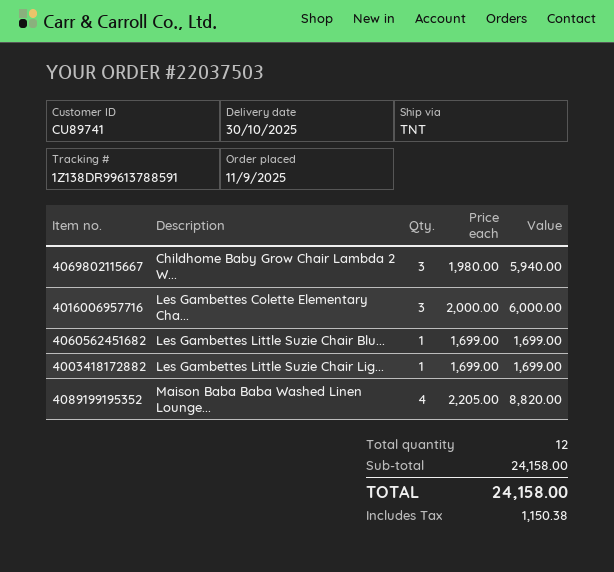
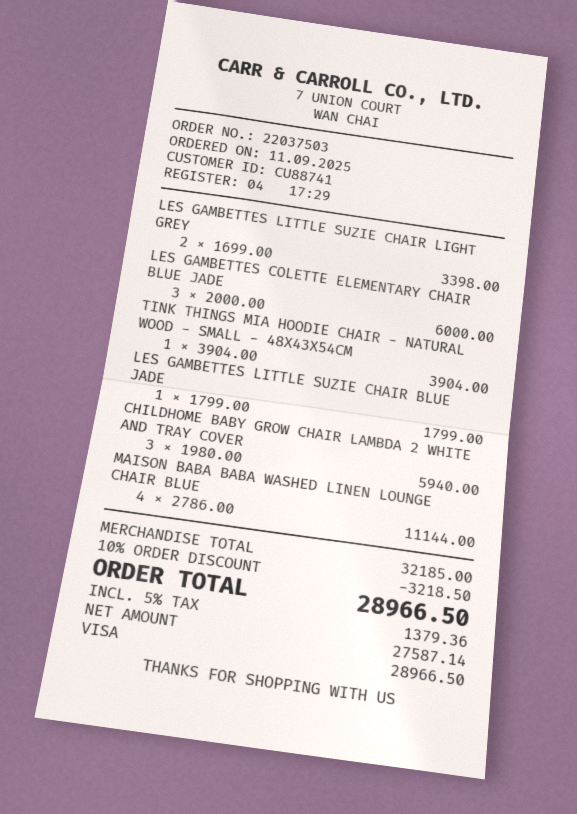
customer number: CU89741 -> CU88741
Les Gambettes Little Suzie Chair Blu...: 1 x 1699.00 = 1699.00 -> 1 x 1799.00 = 1799.00
Les Gambettes Little Suzie Chair Lig...: 1 x 1699.00 = 1699.00 -> 2 x 1699.00 = 3398.00
Maison Baba Baba Washed Linen Lounge...: 4 x 2205.00 = 8820.00 -> 4 x 2786.00 = 11144.00
TINK THINGS MIA HOODIE CHAIR - NATURAL WOOD - SMALL - 48X43X54CM: none -> 1 x 3904.00 = 3904.00
subtotal: 24158.00 -> 32185.00
discount: none -> 10% = 3218.50
tax: 1150.38 -> 1379.36
total: 24158.00 -> 28966.50

